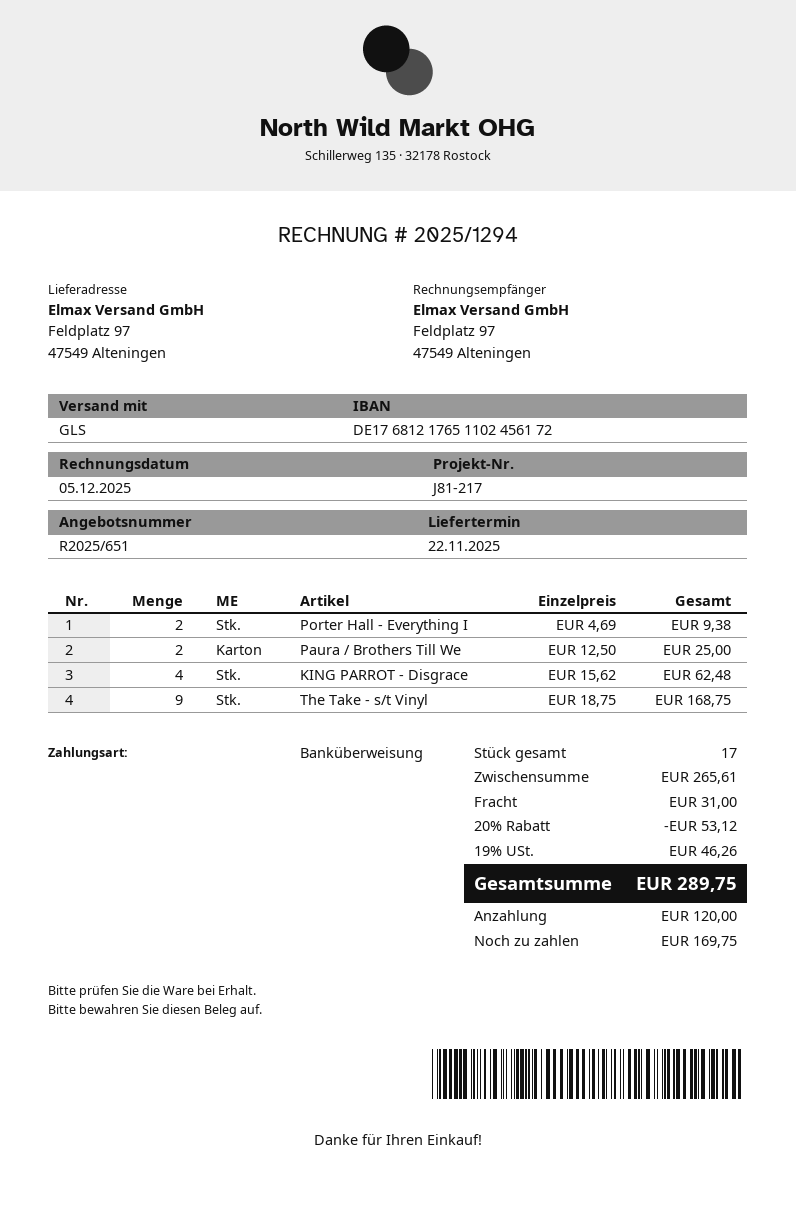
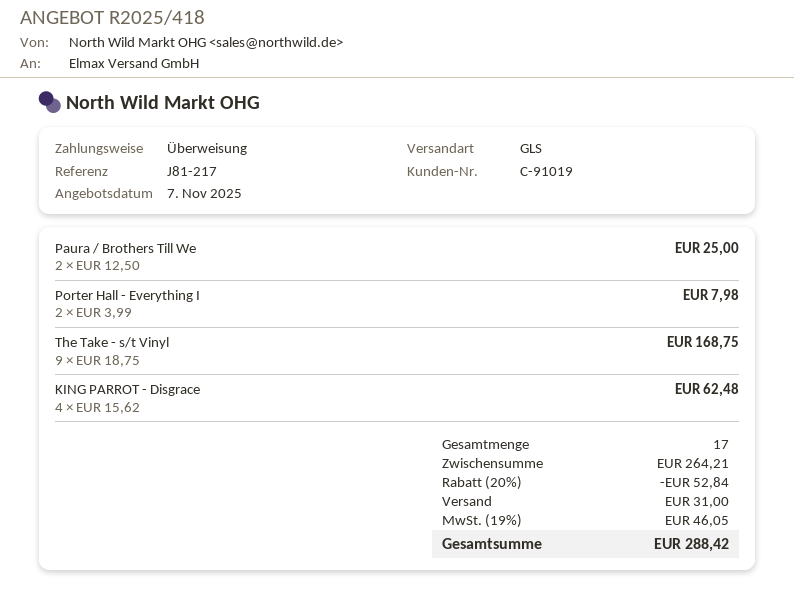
quote number: R2025/651 -> R2025/418
Porter Hall - Everything I: 2 x 4.69 = 9.38 -> 2 x 3.99 = 7.98
subtotal: 265.61 -> 264.21
discount: 20% = 53.12 -> 20% = 52.84
tax: 19% = 46.26 -> 19% = 46.05
total: 289.75 -> 288.42

